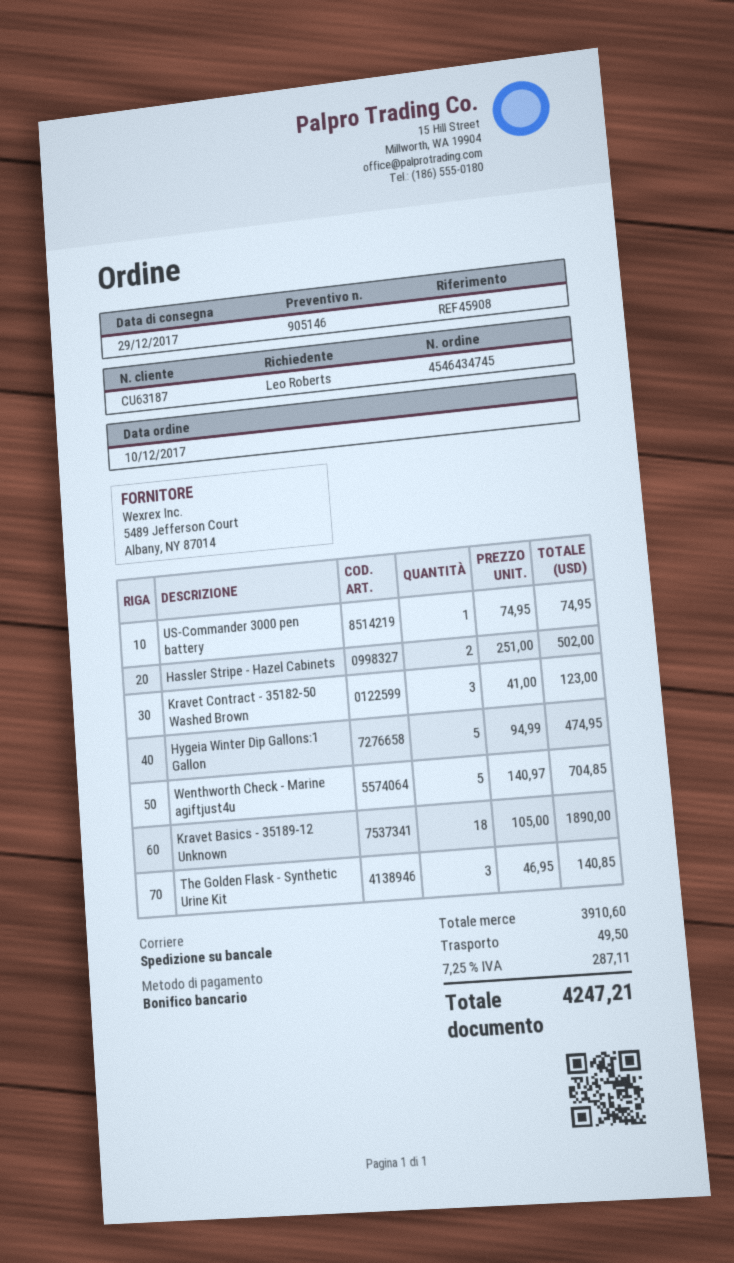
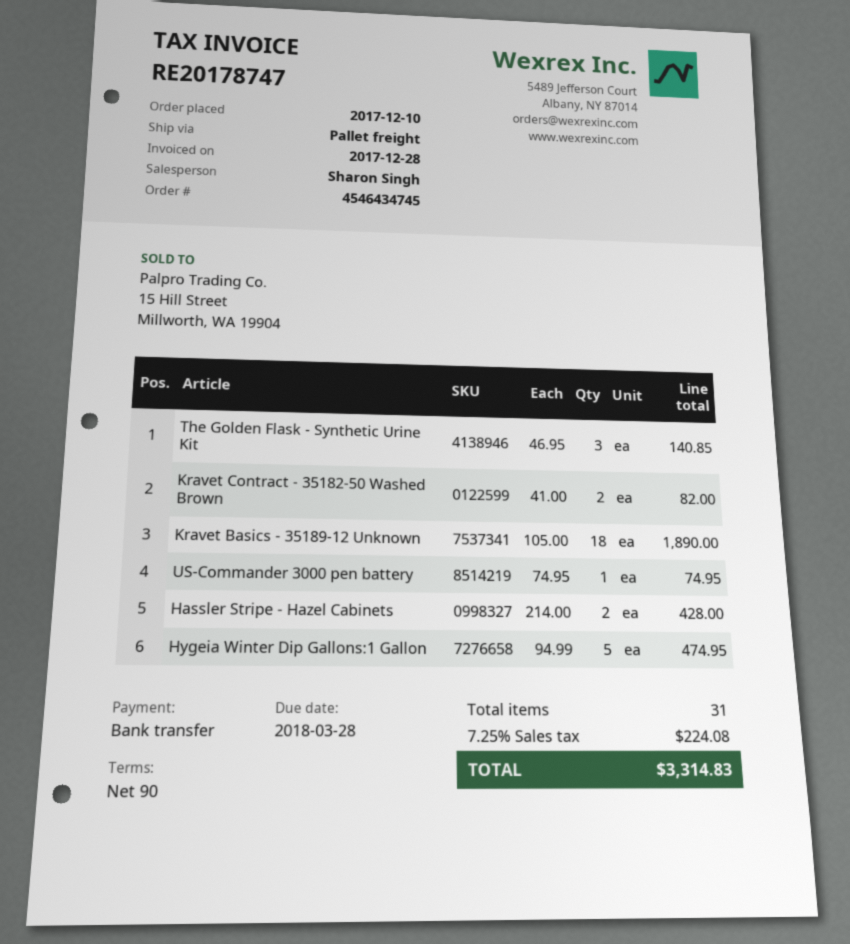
Hassler Stripe - Hazel Cabinets: 2 x 251.00 = 502.00 -> 2 x 214.00 = 428.00
Kravet Contract - 35182-50 Washed Brown: 3 x 41.00 = 123.00 -> 2 x 41.00 = 82.00
Wenthworth Check - Marine agiftjust4u: 5 x 140.97 = 704.85 -> none
shipping: 49.50 -> none
tax: 7.25% = 287.11 -> 7.25% = 224.08
total: 4247.21 -> 3314.83

